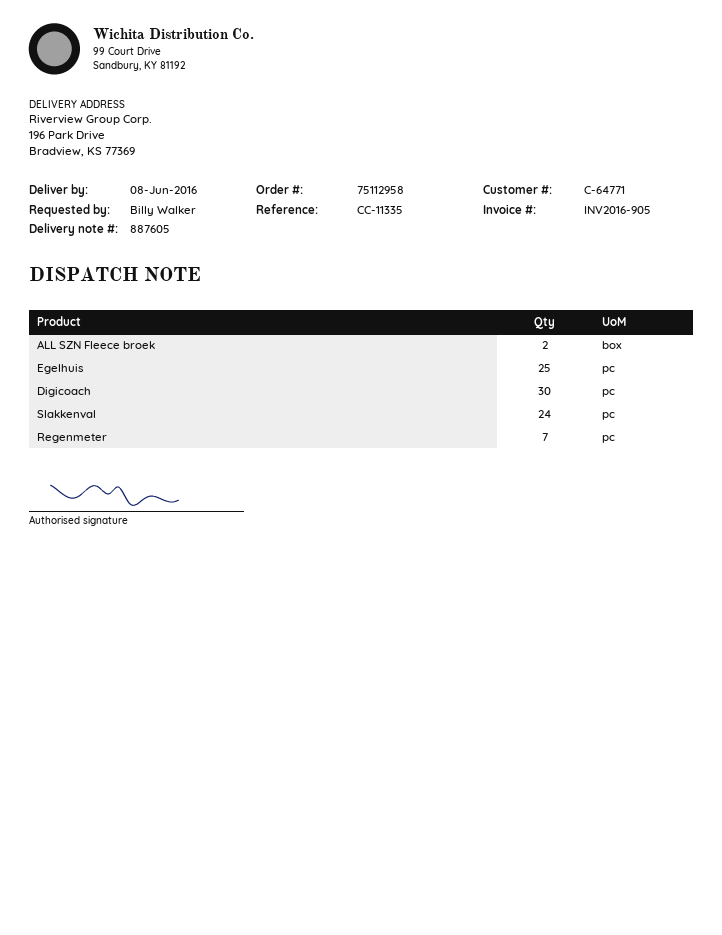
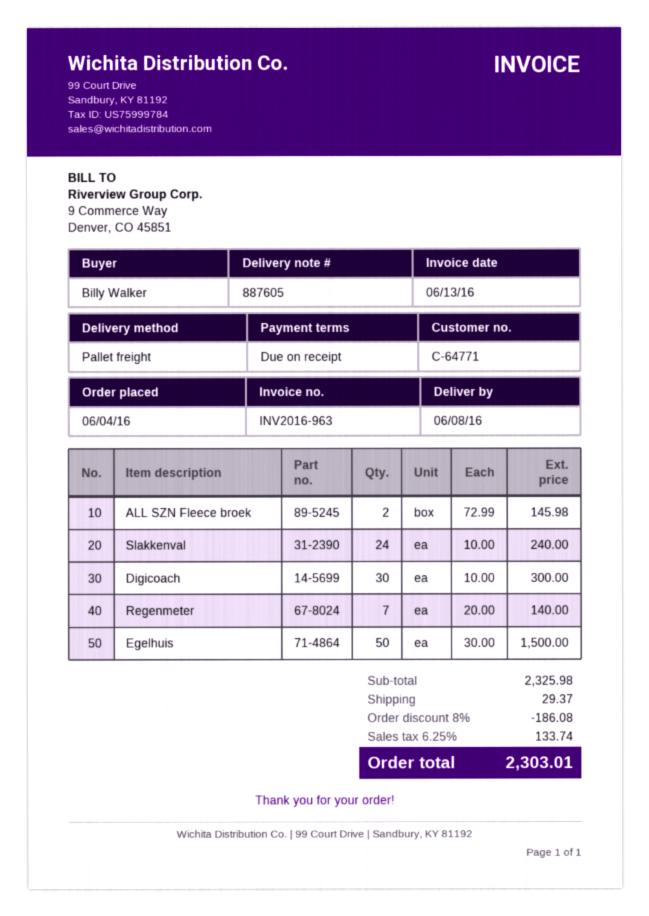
invoice number: INV2016-905 -> INV2016-963
Egelhuis: 25 -> 50

